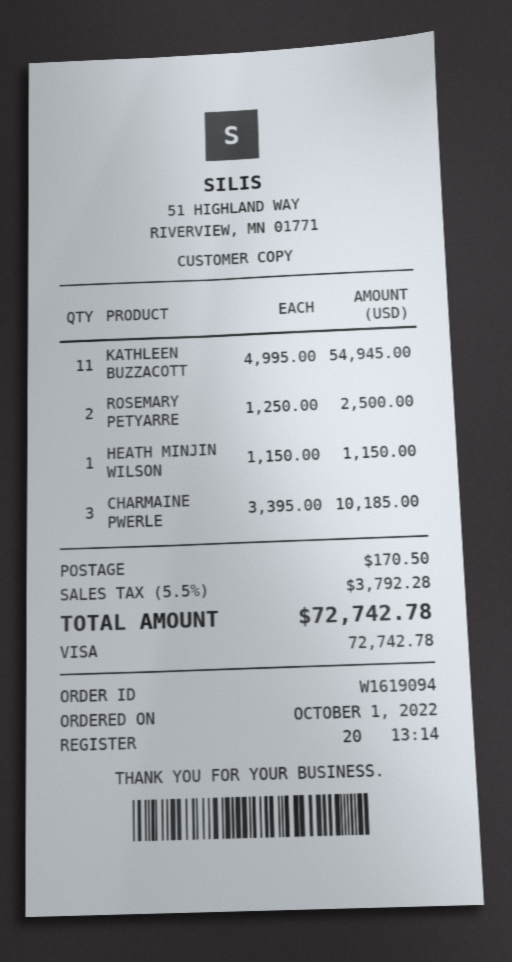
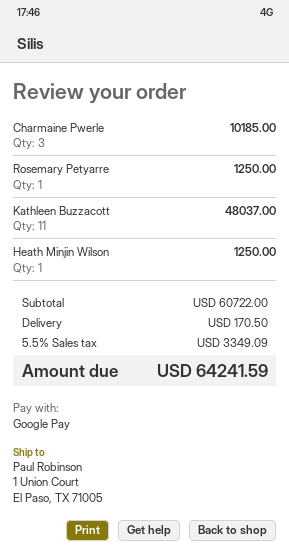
payment method: Visa -> Google Pay
KATHLEEN BUZZACOTT: 11 for 54945.00 -> 11 for 48037.00
ROSEMARY PETYARRE: 2 for 2500.00 -> 1 for 1250.00
HEATH MINJIN WILSON: 1 for 1150.00 -> 1 for 1250.00
tax: 5.5% = 3792.28 -> 5.5% = 3349.09
total: 72742.78 -> 64241.59

